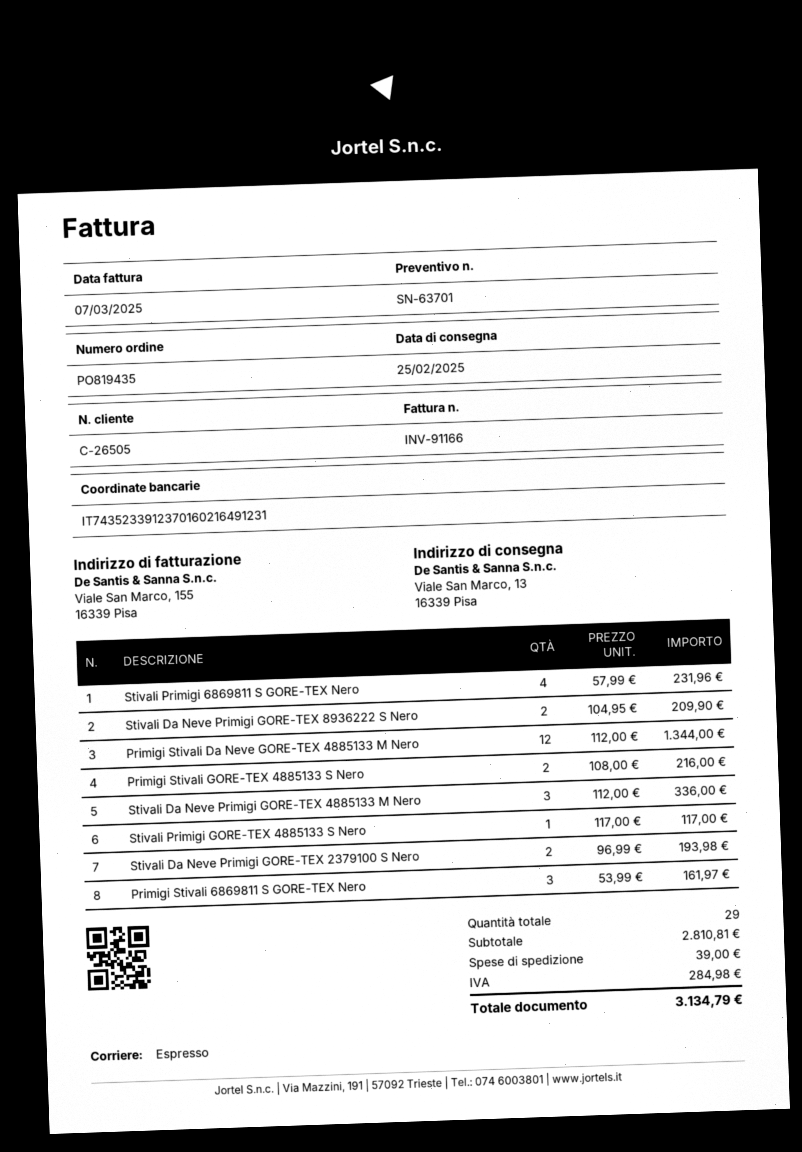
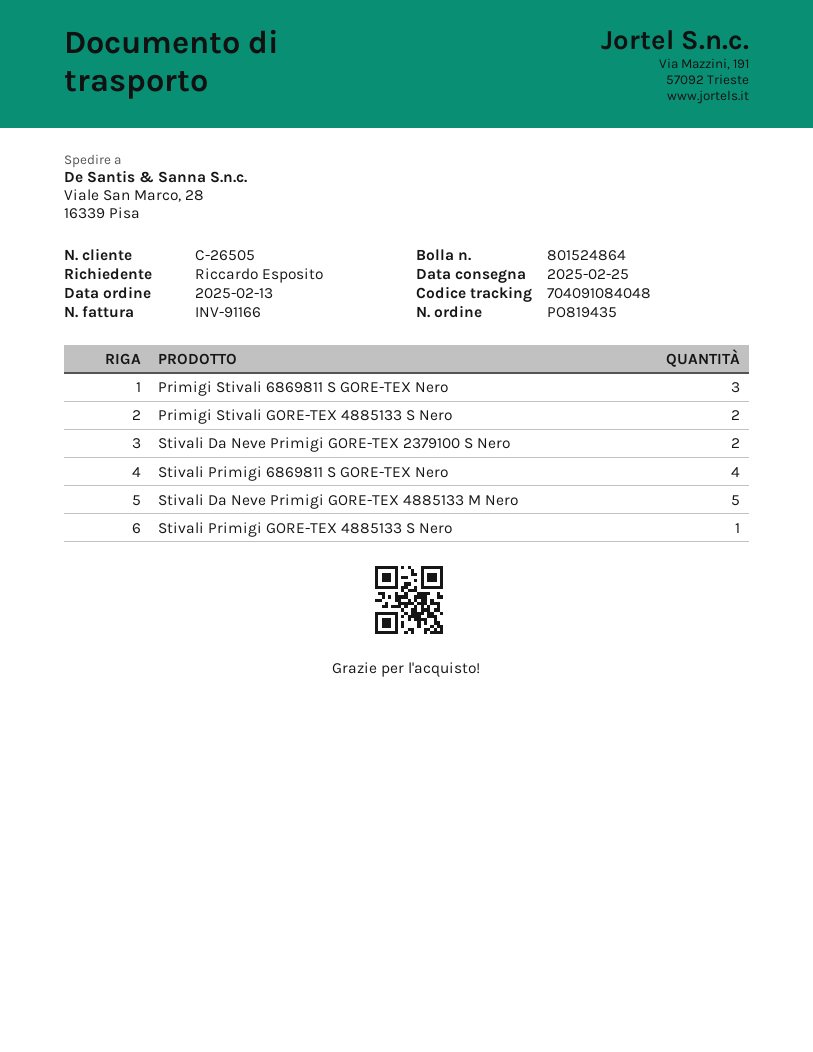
ship to: Viale San Marco, 13, 16339 Pisa -> Viale San Marco, 28, 16339 Pisa
Stivali Da Neve Primigi GORE-TEX 8936222 S Nero: 2 -> none
Primigi Stivali Da Neve GORE-TEX 4885133 M Nero: 12 -> none
Stivali Da Neve Primigi GORE-TEX 4885133 M Nero: 3 -> 5

